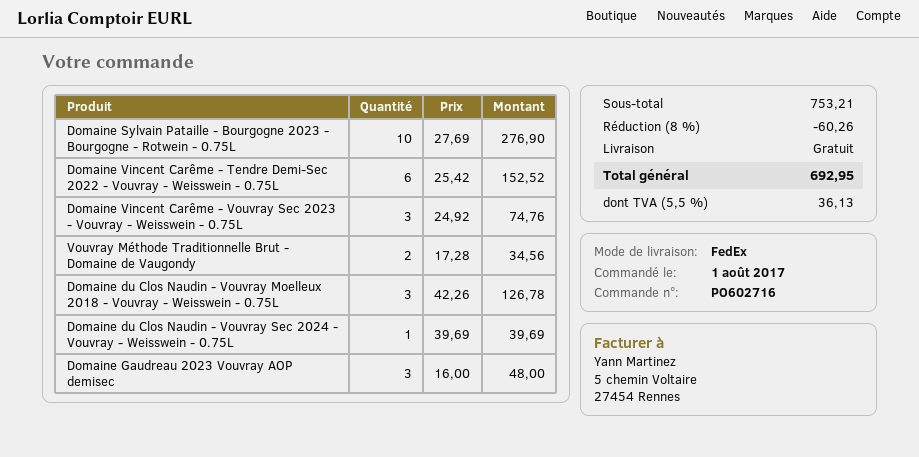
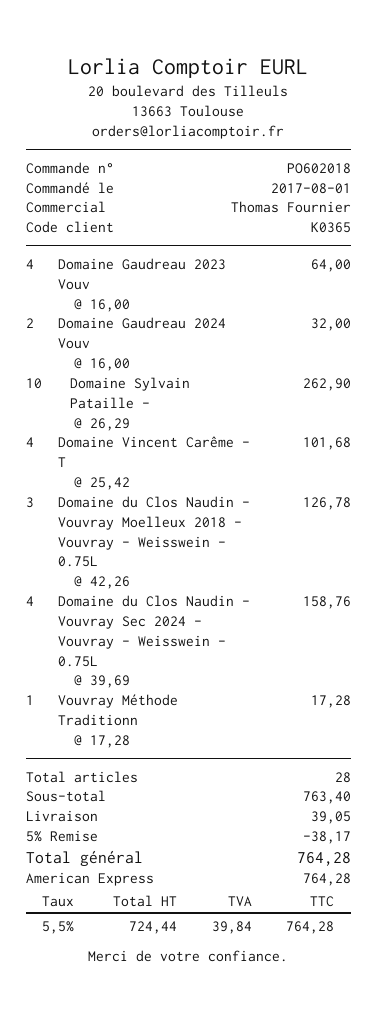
order number: PO602716 -> PO602018
Domaine Sylvain Pataille - Bourgogne 2023 - Bourgogne - Rotwein - 0.75L: 10 x 27.69 = 276.90 -> 10 x 26.29 = 262.90
Domaine Vincent Carême - Tendre Demi-Sec 2022 - Vouvray - Weisswein - 0.75L: 6 x 25.42 = 152.52 -> 4 x 25.42 = 101.68
Domaine Vincent Carême - Vouvray Sec 2023 - Vouvray - Weisswein - 0.75L: 3 x 24.92 = 74.76 -> none
Vouvray Méthode Traditionnelle Brut - Domaine de Vaugondy: 2 x 17.28 = 34.56 -> 1 x 17.28 = 17.28
Domaine du Clos Naudin - Vouvray Sec 2024 - Vouvray - Weisswein - 0.75L: 1 x 39.69 = 39.69 -> 4 x 39.69 = 158.76
Domaine Gaudreau 2023 Vouvray AOP demisec: 3 x 16.00 = 48.00 -> 4 x 16.00 = 64.00
Domaine Gaudreau 2024 Vouv: none -> 2 x 16.00 = 32.00
subtotal: 753.21 -> 763.40
discount: 8% = 60.26 -> 5% = 38.17
shipping: 0.00 -> 39.05
tax: 5.5% = 36.13 -> 5.5% = 39.84
total: 692.95 -> 764.28

